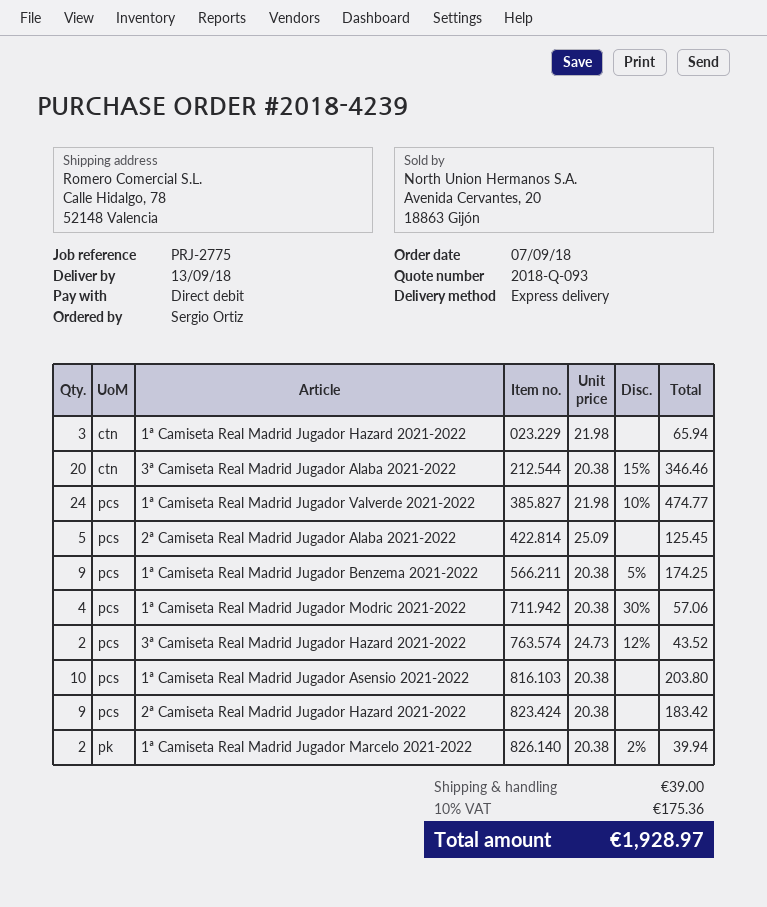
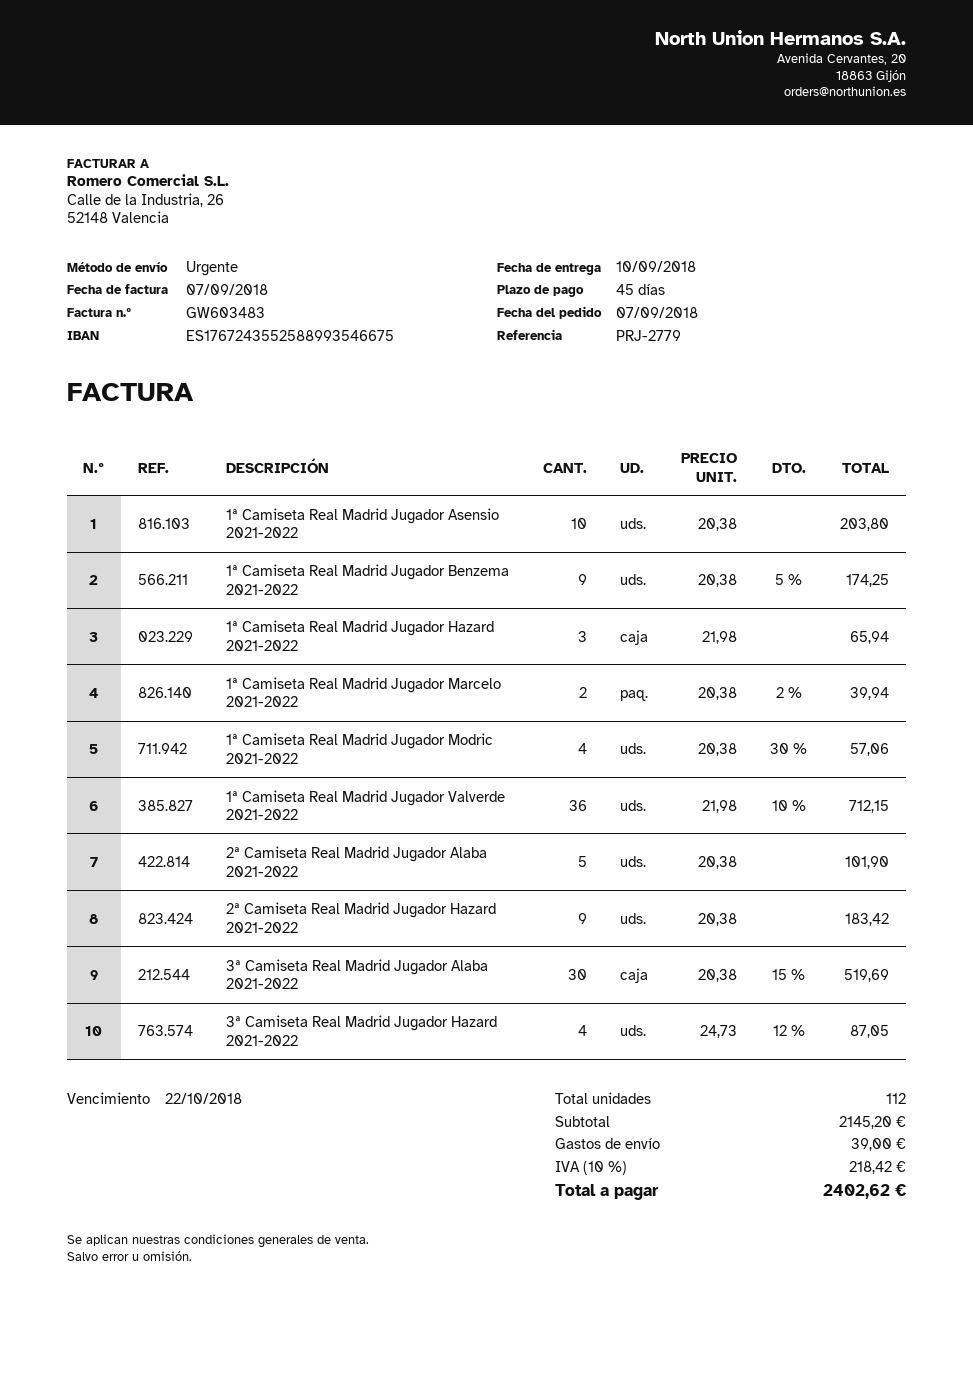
delivery date: 2018-09-13 -> 2018-09-10
reference: PRJ-2775 -> PRJ-2779
3ª Camiseta Real Madrid Jugador Alaba 2021-2022: 20 x 20.38 - 15% = 346.46 -> 30 x 20.38 - 15% = 519.69
1ª Camiseta Real Madrid Jugador Valverde 2021-2022: 24 x 21.98 - 10% = 474.77 -> 36 x 21.98 - 10% = 712.15
2ª Camiseta Real Madrid Jugador Alaba 2021-2022: 5 x 25.09 = 125.45 -> 5 x 20.38 = 101.90
3ª Camiseta Real Madrid Jugador Hazard 2021-2022: 2 x 24.73 - 12% = 43.52 -> 4 x 24.73 - 12% = 87.05
tax: 10% = 175.36 -> 10% = 218.42
total: 1928.97 -> 2402.62

